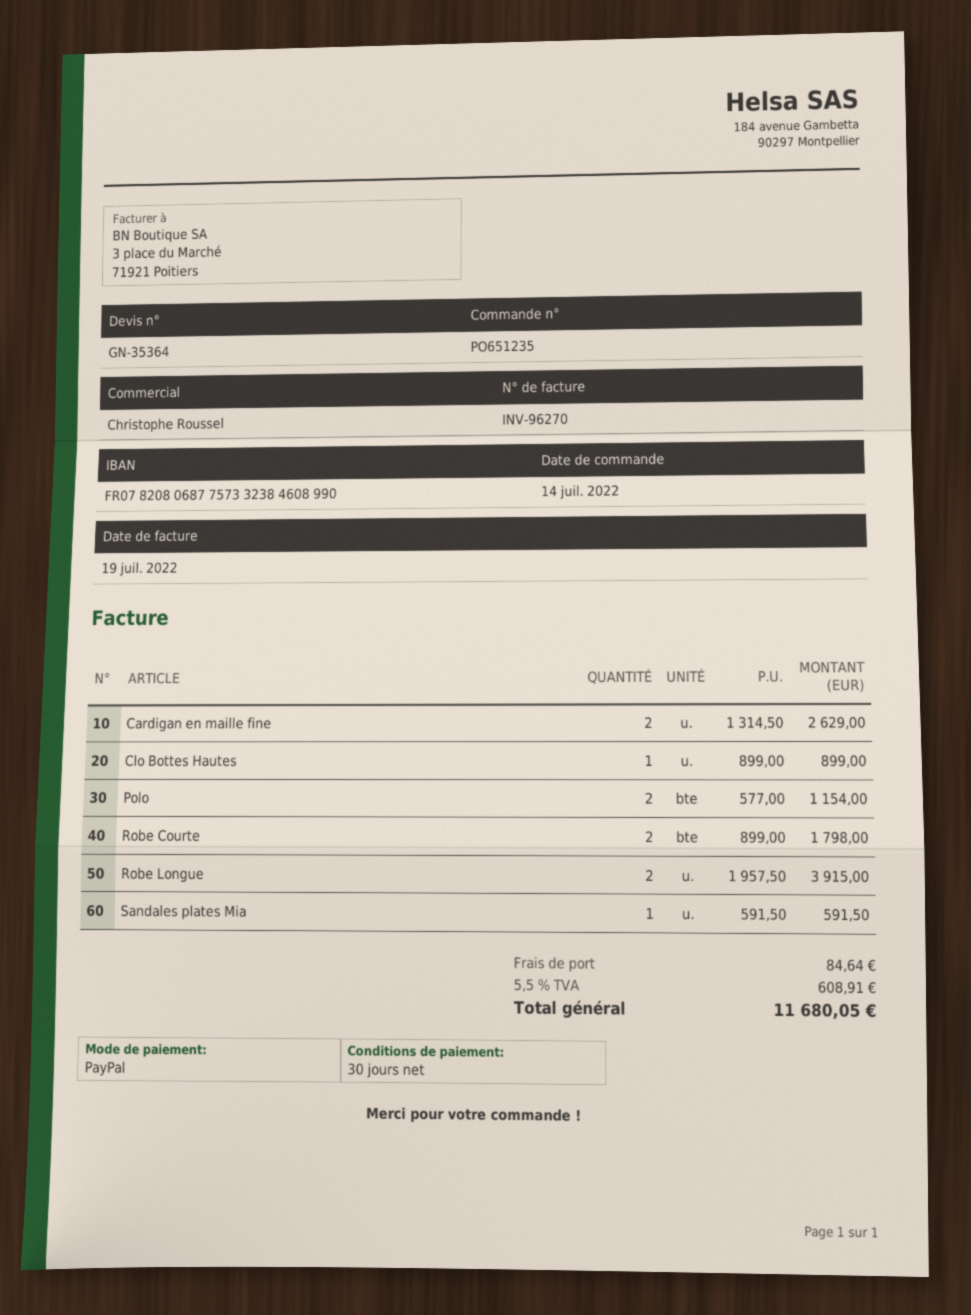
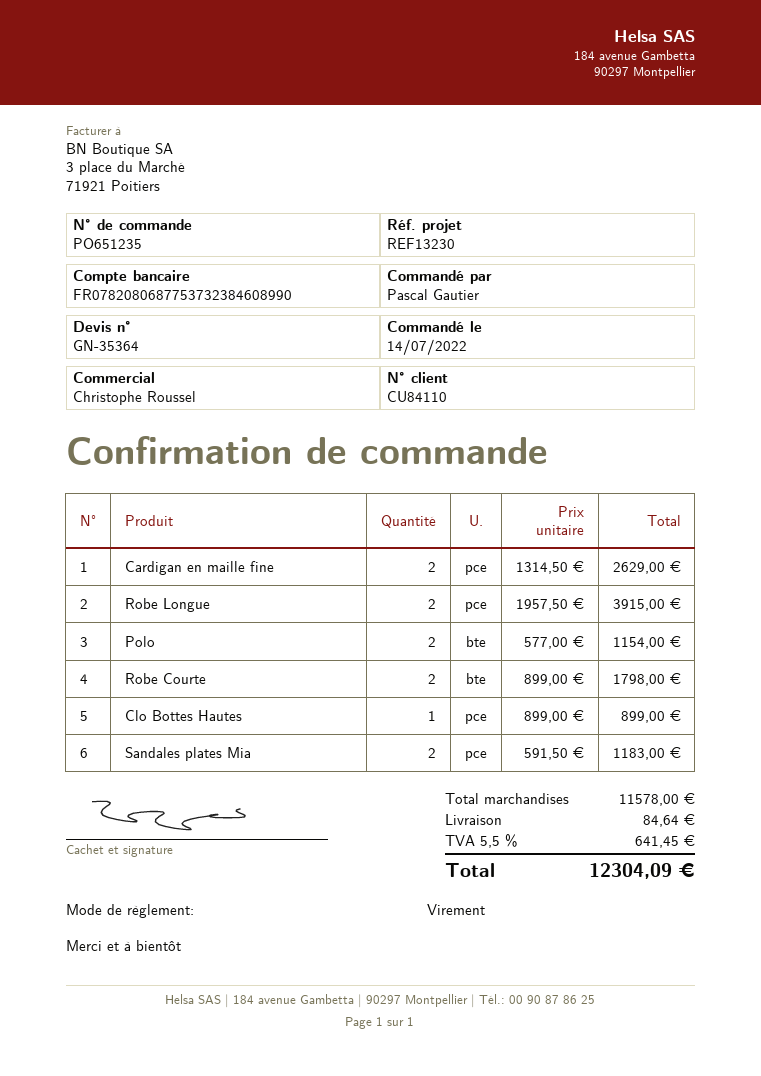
payment method: PayPal -> bank transfer
bank account: FR0782080687757332384608990 -> FR0782080687753732384608990
Sandales plates Mia: 1 x 591.50 = 591.50 -> 2 x 591.50 = 1183.00
tax: 5.5% = 608.91 -> 5.5% = 641.45
total: 11680.05 -> 12304.09

